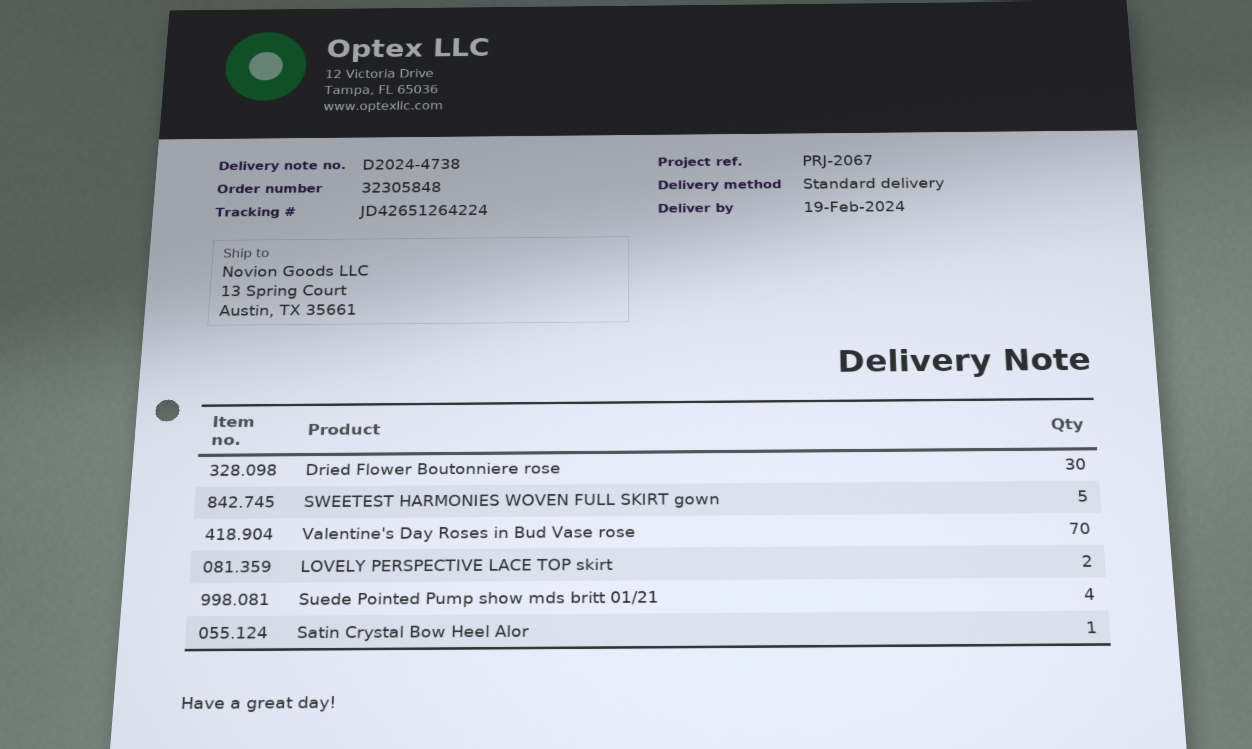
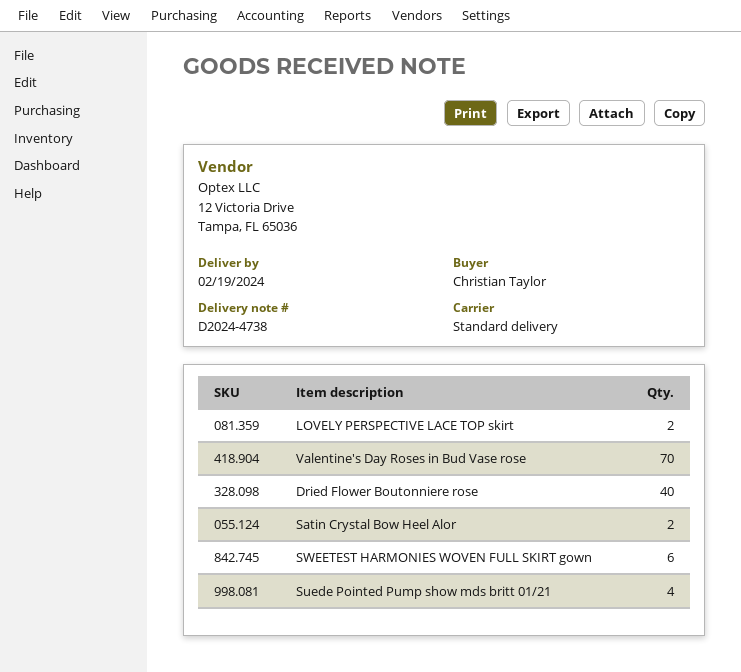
Dried Flower Boutonniere rose: 30 -> 40
SWEETEST HARMONIES WOVEN FULL SKIRT gown: 5 -> 6
Satin Crystal Bow Heel Alor: 1 -> 2

